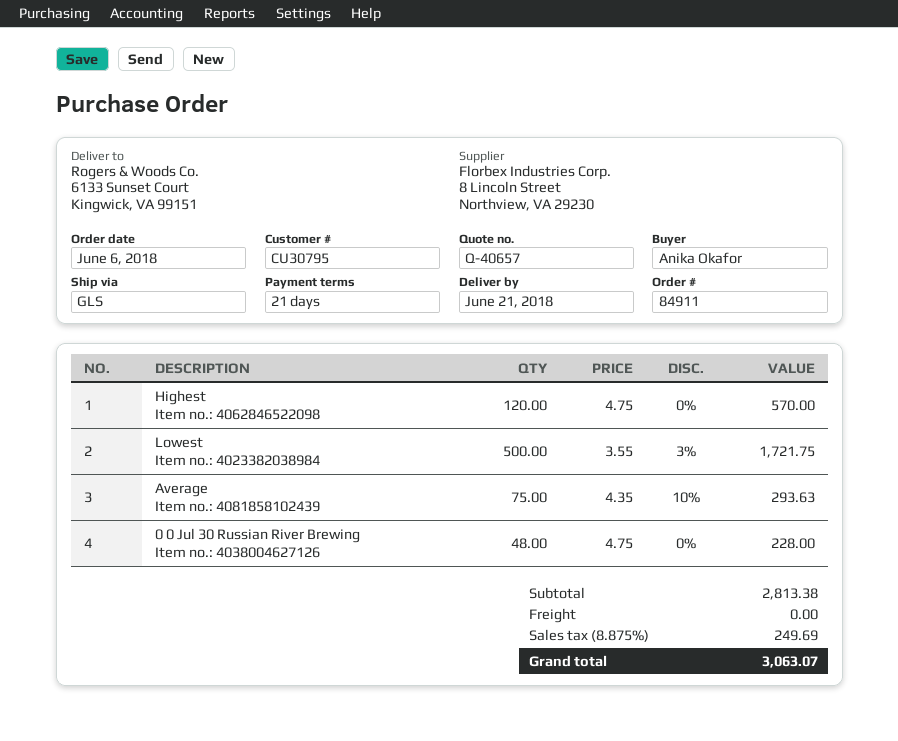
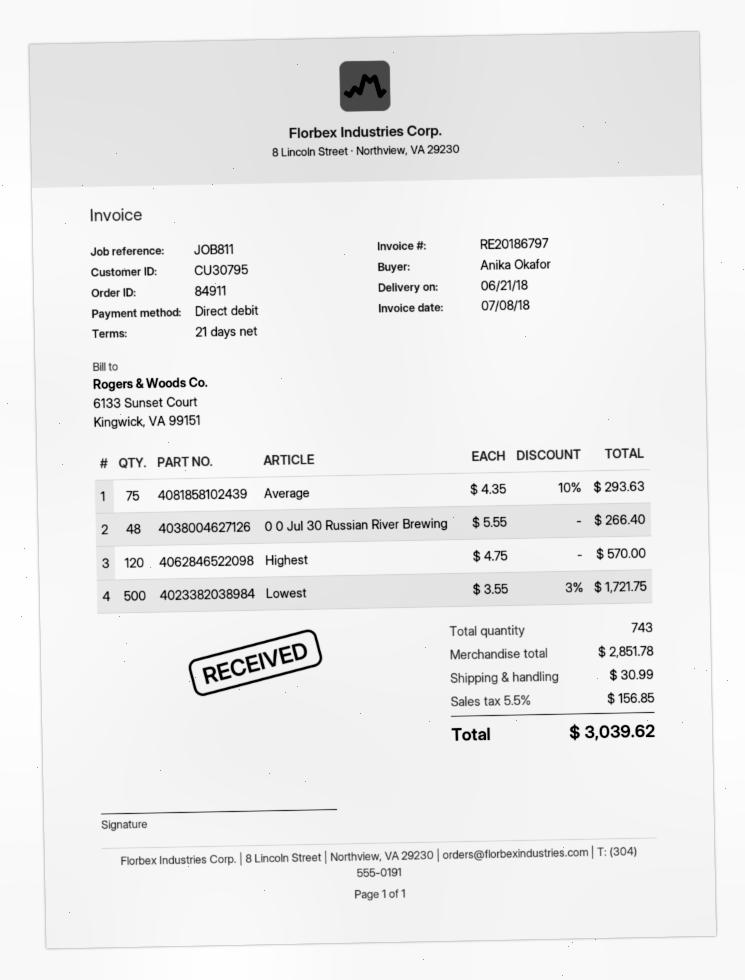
0 0 Jul 30 Russian River Brewing: 48 x 4.75 = 228.00 -> 48 x 5.55 = 266.40
subtotal: 2813.38 -> 2851.78
shipping: 0.00 -> 30.99
tax: 8.875% = 249.69 -> 5.5% = 156.85
total: 3063.07 -> 3039.62

